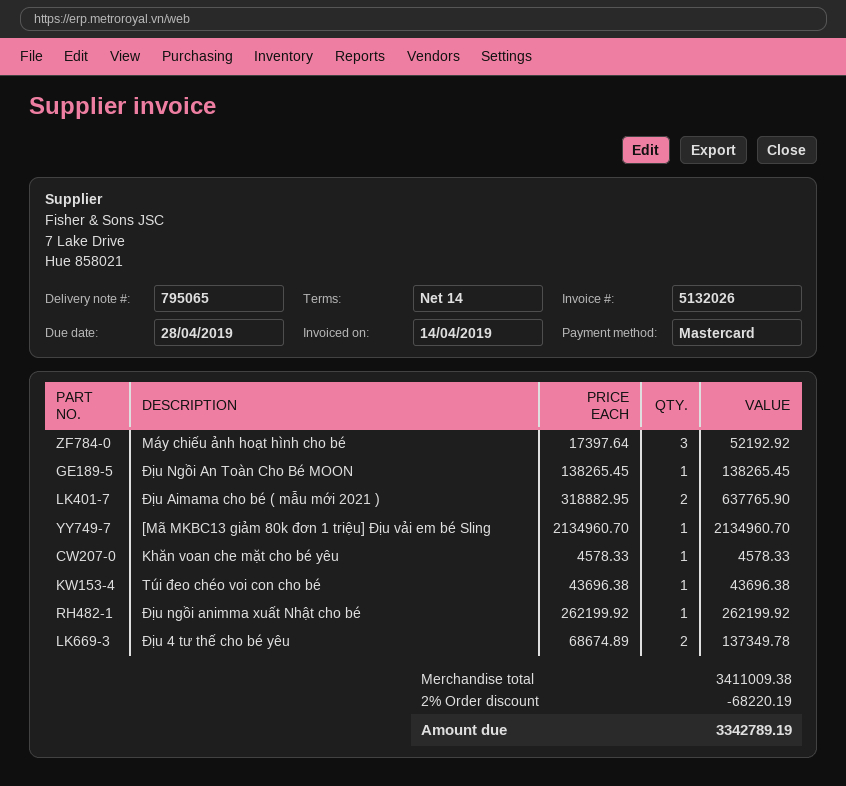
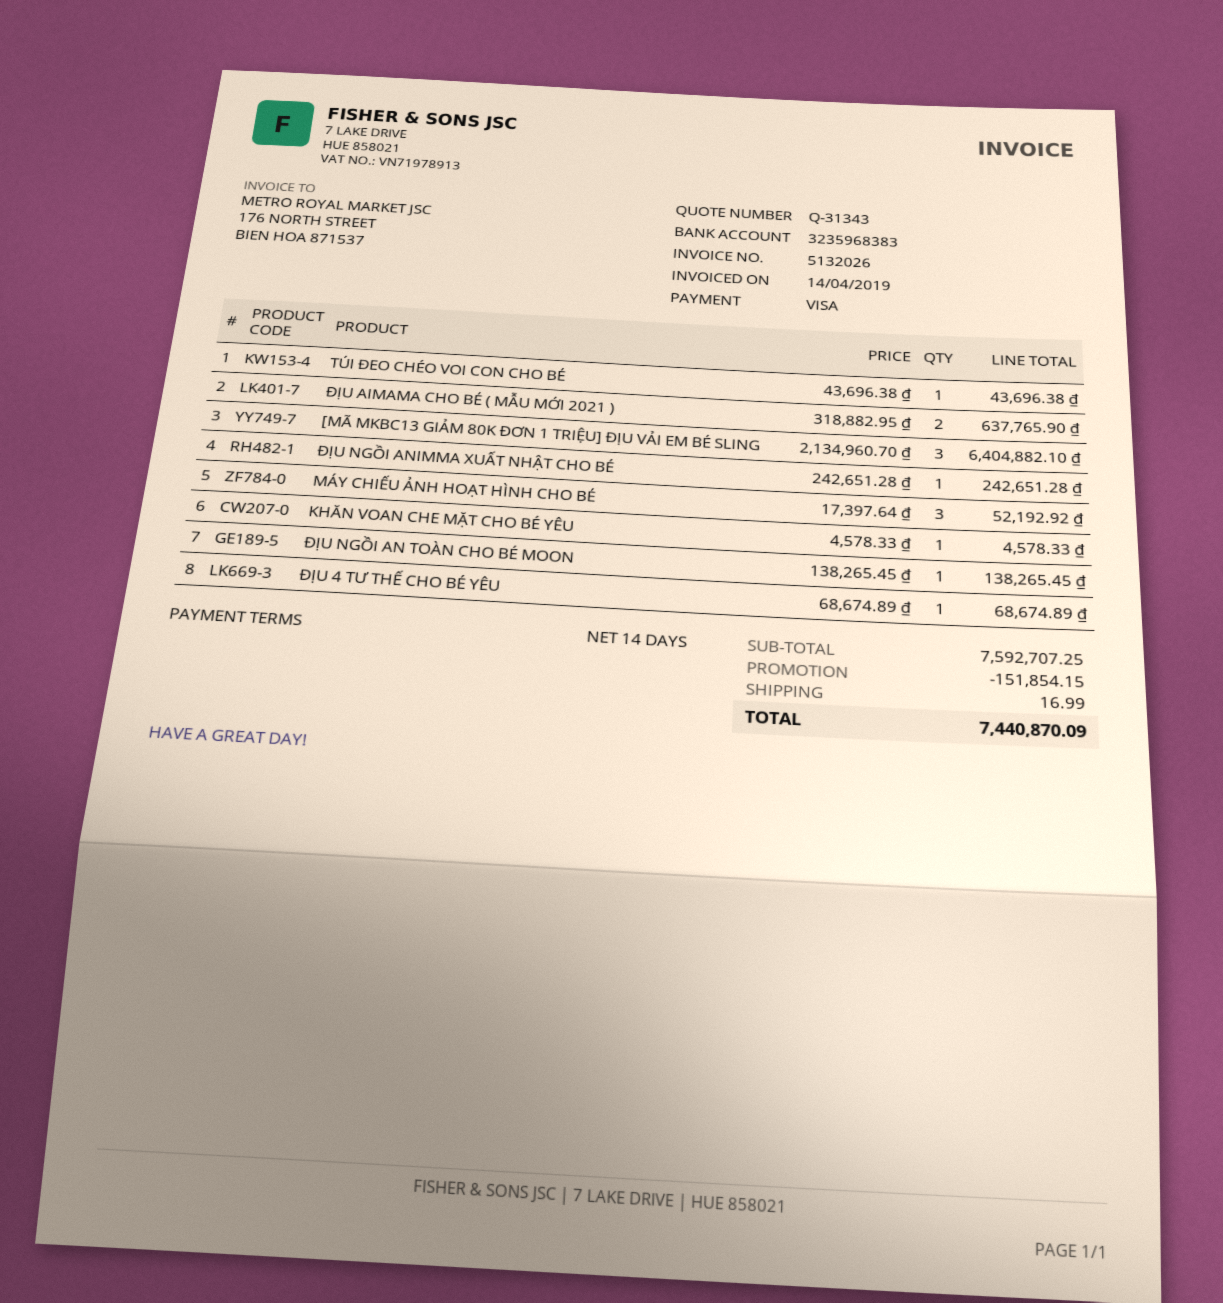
payment method: Mastercard -> Visa
[Mã MKBC13 giảm 80k đơn 1 triệu] Địu vải em bé Sling: 1 x 2134960.70 = 2134960.70 -> 3 x 2134960.70 = 6404882.10
Địu ngồi animma xuất Nhật cho bé: 1 x 262199.92 = 262199.92 -> 1 x 242651.28 = 242651.28
Địu 4 tư thế cho bé yêu: 2 x 68674.89 = 137349.78 -> 1 x 68674.89 = 68674.89
subtotal: 3411009.38 -> 7592707.25
discount: 68220.19 -> 151854.15
shipping: none -> 16.99
total: 3342789.19 -> 7440870.09

